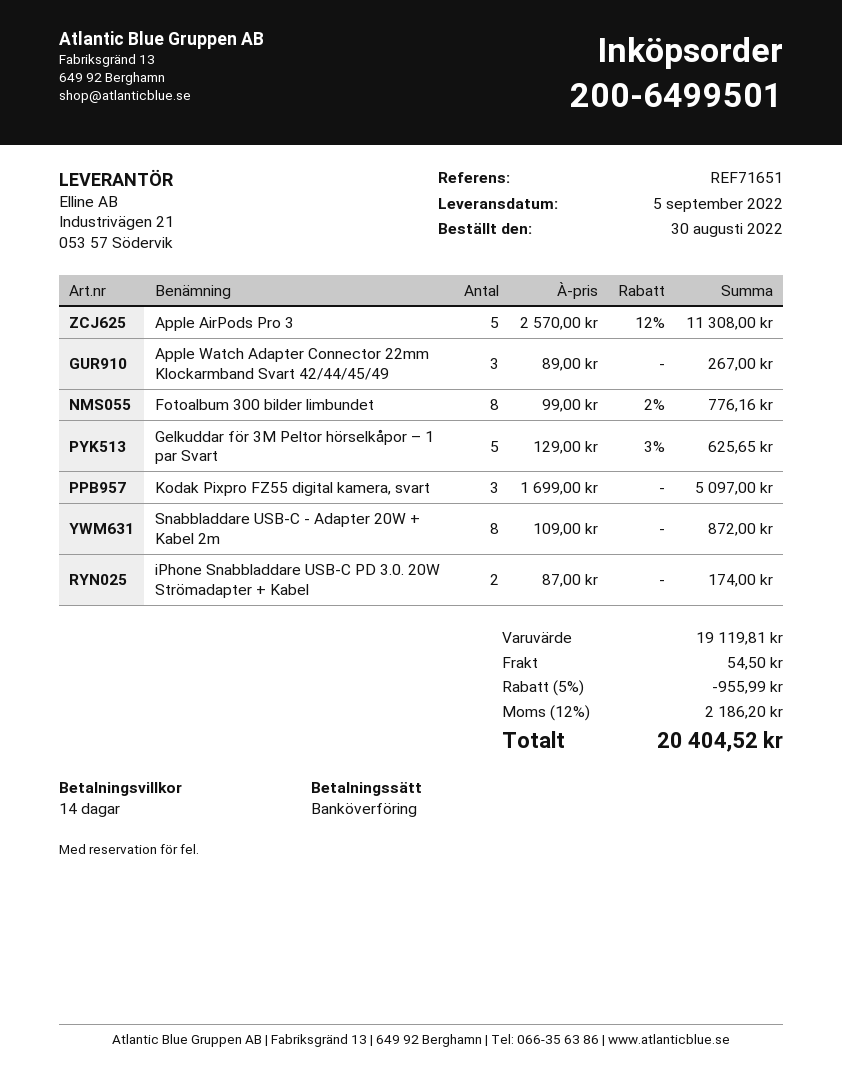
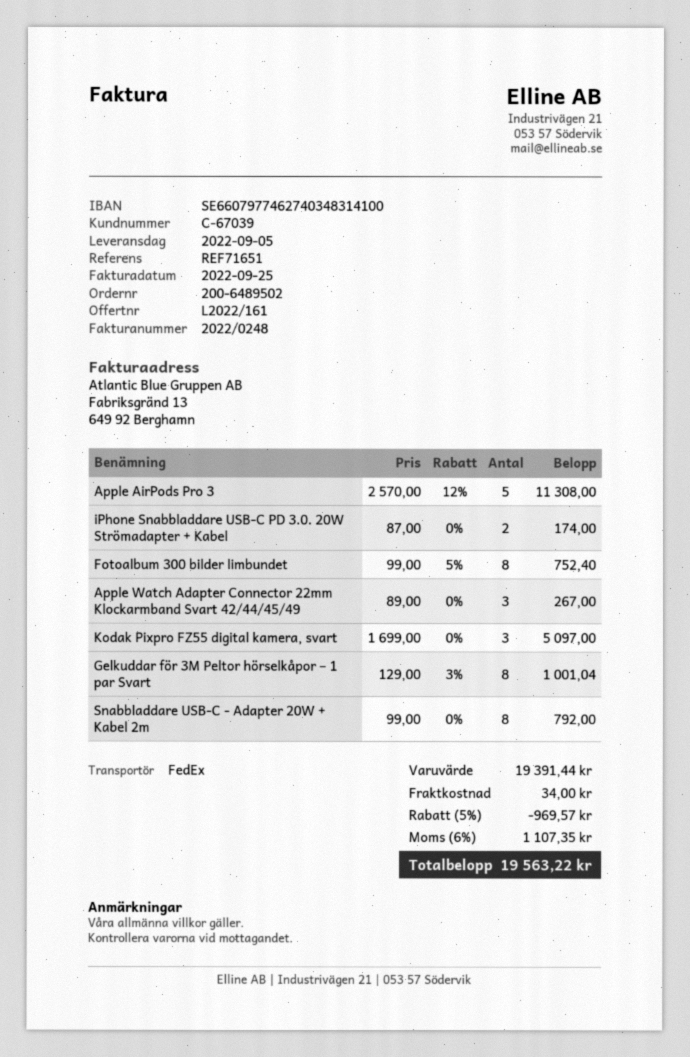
order number: 200-6499501 -> 200-6489502
Fotoalbum 300 bilder limbundet: 8 x 99.00 - 2% = 776.16 -> 8 x 99.00 - 5% = 752.40
Gelkuddar för 3M Peltor hörselkåpor – 1 par Svart: 5 x 129.00 - 3% = 625.65 -> 8 x 129.00 - 3% = 1001.04
Snabbladdare USB-C - Adapter 20W + Kabel 2m: 8 x 109.00 = 872.00 -> 8 x 99.00 = 792.00
subtotal: 19119.81 -> 19391.44
discount: 5% = 955.99 -> 5% = 969.57
shipping: 54.50 -> 34.00
tax: 12% = 2186.20 -> 6% = 1107.35
total: 20404.52 -> 19563.22

